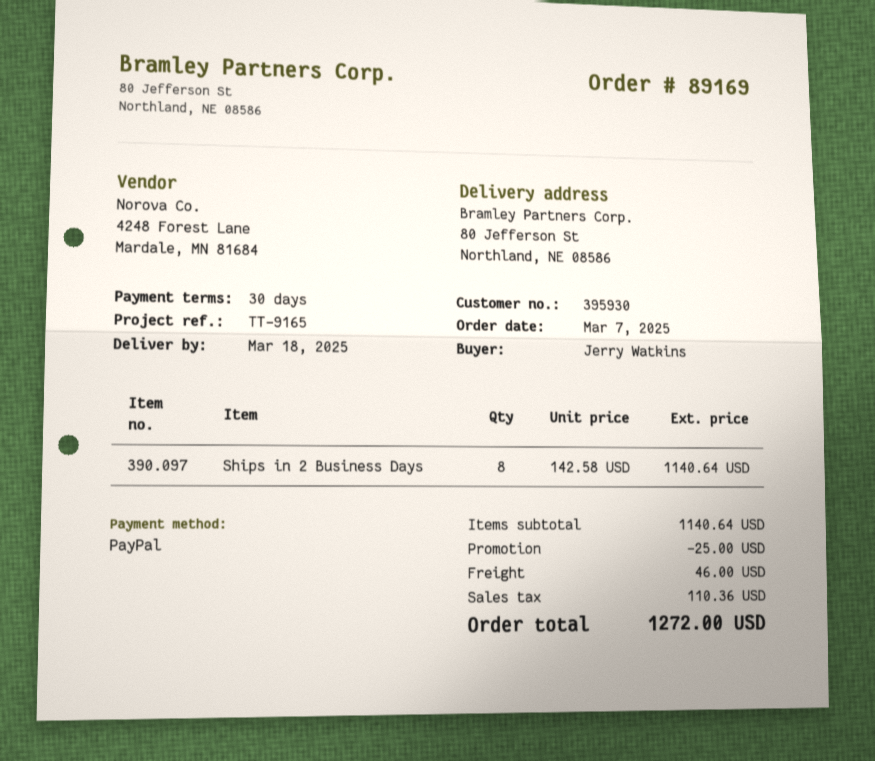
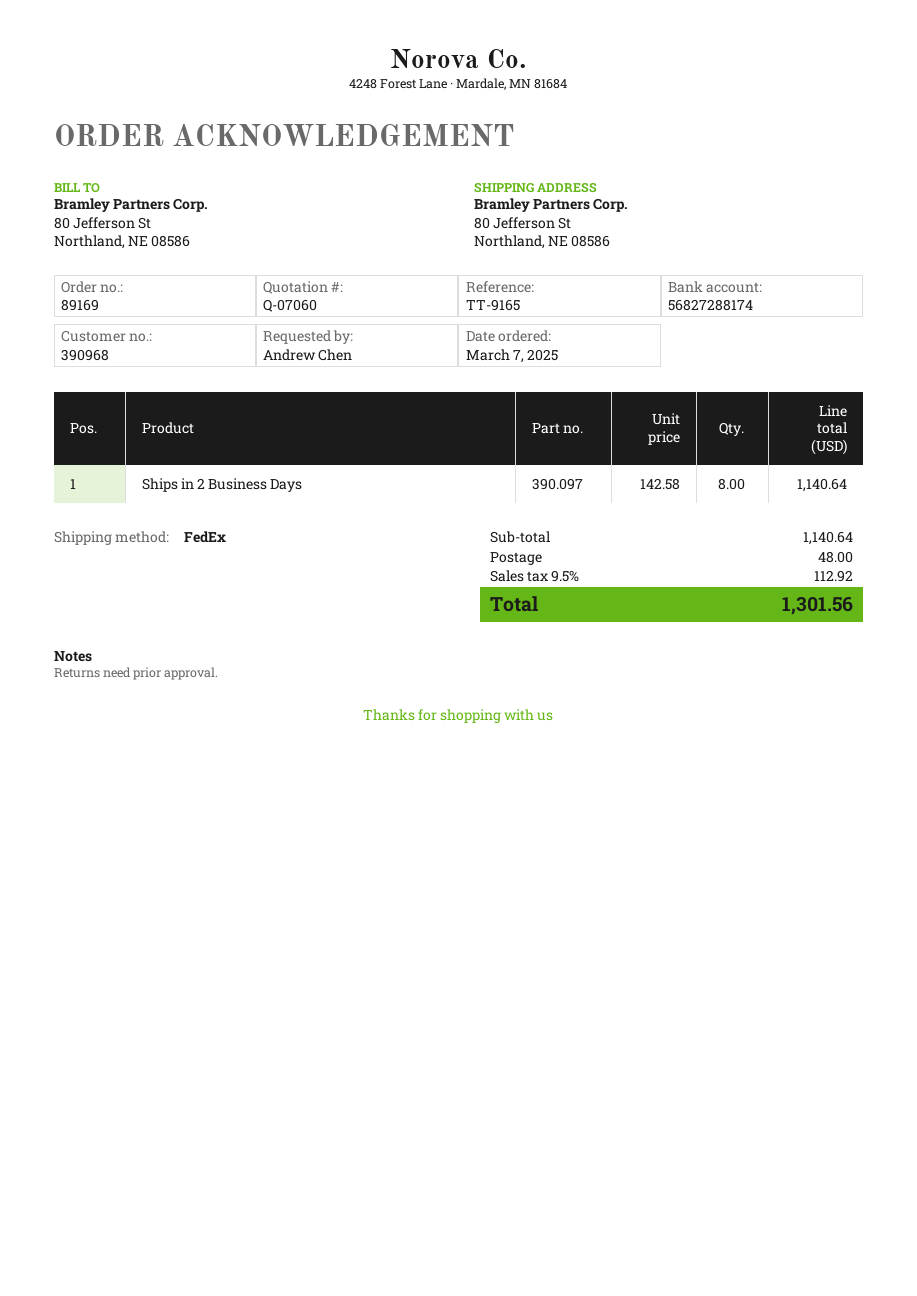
customer number: 395930 -> 390968
ordered by: Jerry Watkins -> Andrew Chen
discount: 25.00 -> none
shipping: 46.00 -> 48.00
tax: 110.36 -> 112.92
total: 1272.00 -> 1301.56

